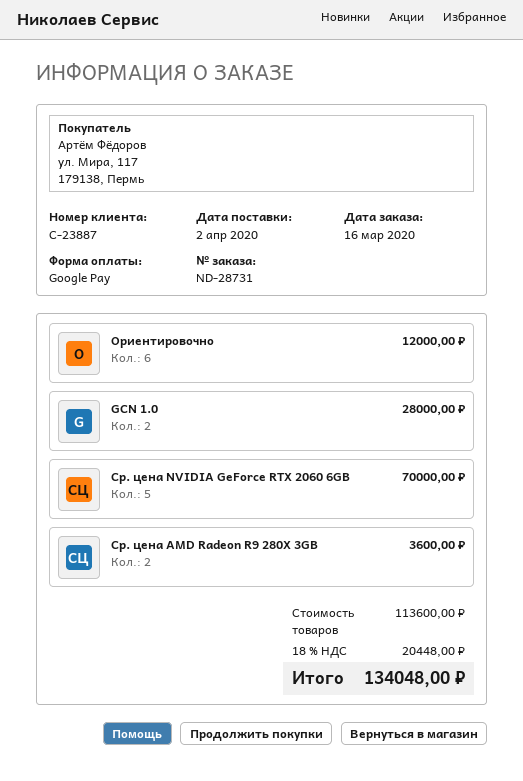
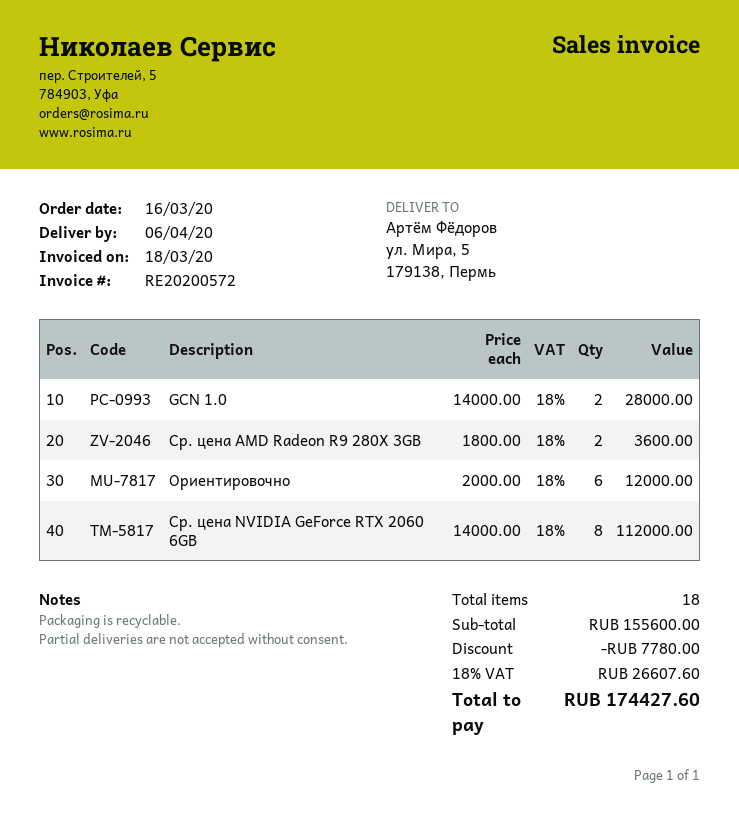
delivery date: 2020-04-02 -> 2020-04-06
Ср. цена NVIDIA GeForce RTX 2060 6GB: 5 for 70000.00 -> 8 for 112000.00
subtotal: 113600.00 -> 155600.00
discount: none -> 7780.00
tax: 18% = 20448.00 -> 18% = 26607.60
total: 134048.00 -> 174427.60

